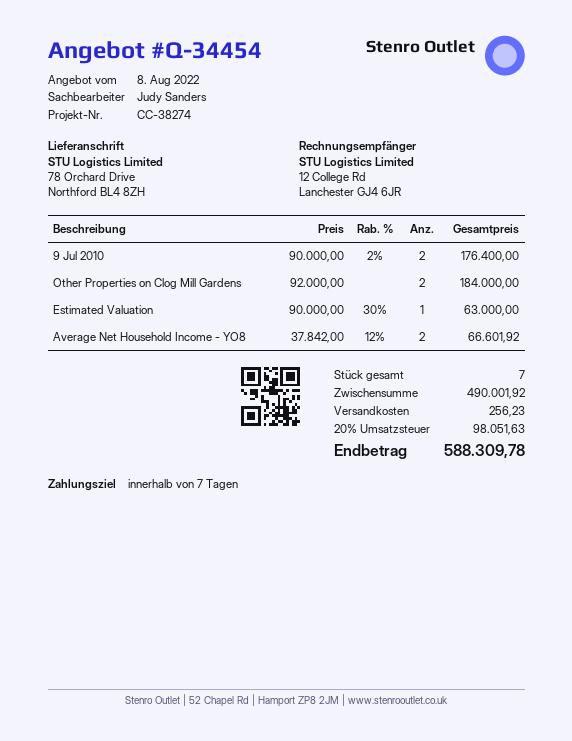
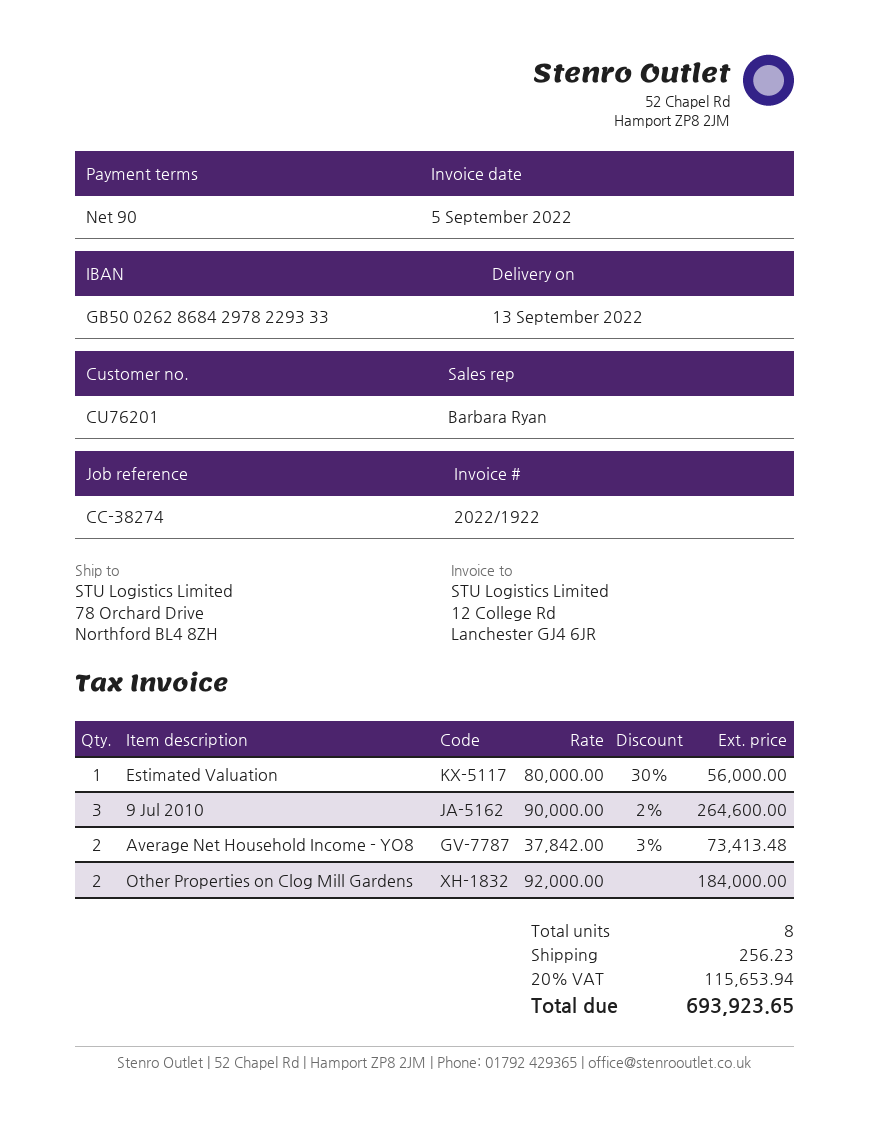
payment terms: 7 days -> 90 days
sales rep: Judy Sanders -> Barbara Ryan
9 Jul 2010: 2 x 90000.00 - 2% = 176400.00 -> 3 x 90000.00 - 2% = 264600.00
Estimated Valuation: 1 x 90000.00 - 30% = 63000.00 -> 1 x 80000.00 - 30% = 56000.00
Average Net Household Income - YO8: 2 x 37842.00 - 12% = 66601.92 -> 2 x 37842.00 - 3% = 73413.48
total quantity: 7 -> 8
tax: 20% = 98051.63 -> 20% = 115653.94
total: 588309.78 -> 693923.65

